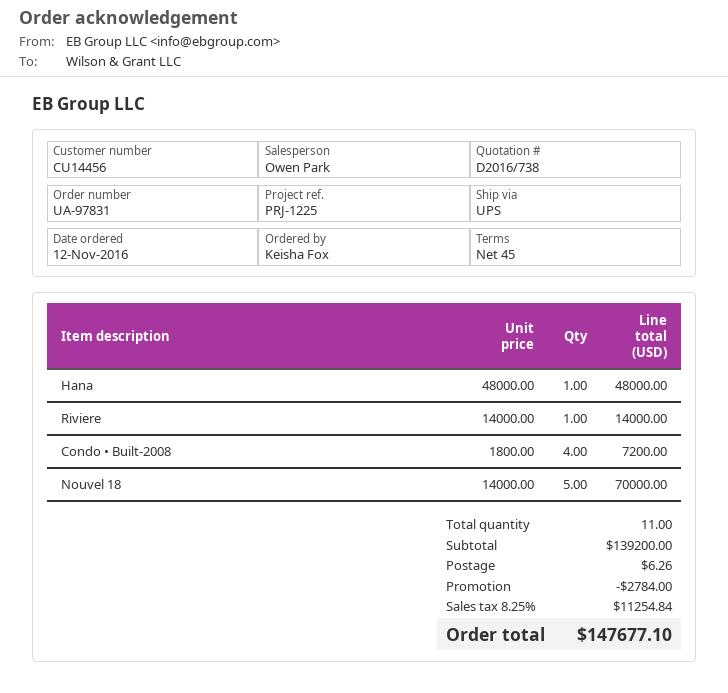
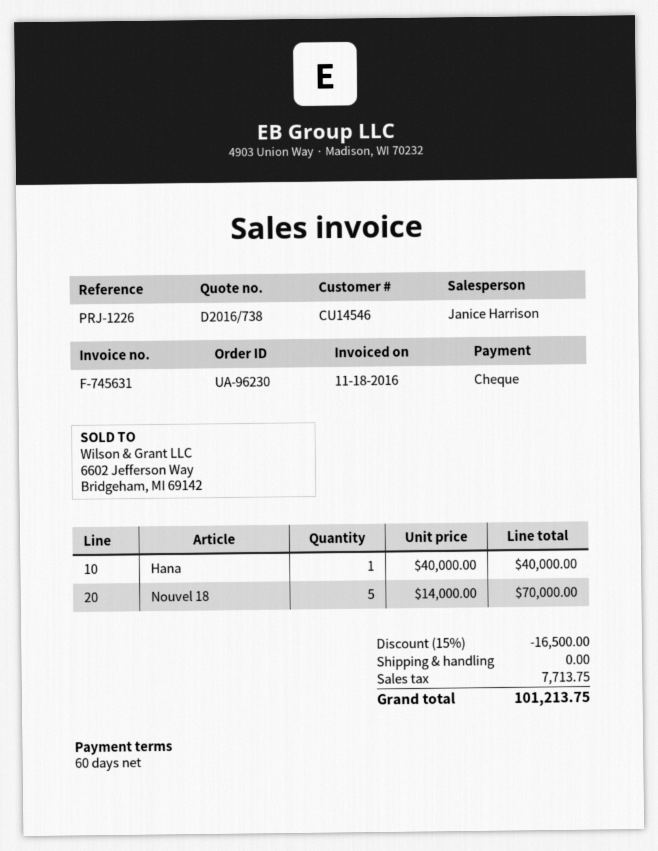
order number: UA-97831 -> UA-96230
payment terms: 45 days -> 60 days
customer number: CU14456 -> CU14546
reference: PRJ-1225 -> PRJ-1226
sales rep: Owen Park -> Janice Harrison
Hana: 1 x 48000.00 = 48000.00 -> 1 x 40000.00 = 40000.00
Riviere: 1 x 14000.00 = 14000.00 -> none
Condo • Built-2008: 4 x 1800.00 = 7200.00 -> none
discount: 2784.00 -> 16500.00
shipping: 6.26 -> 0.00
tax: 11254.84 -> 7713.75
total: 147677.10 -> 101213.75

